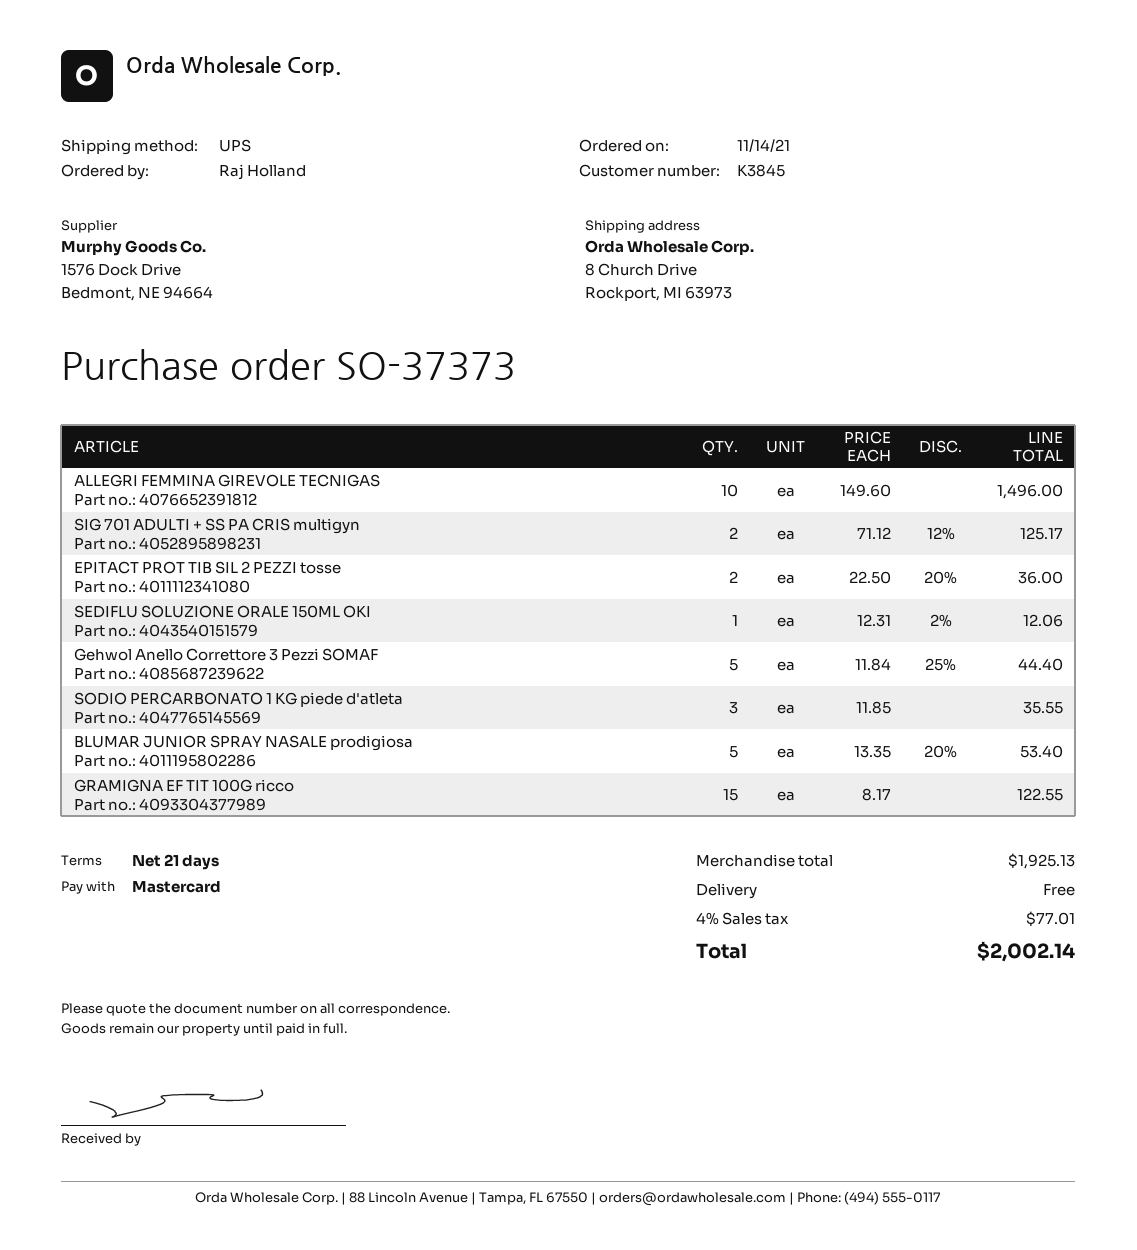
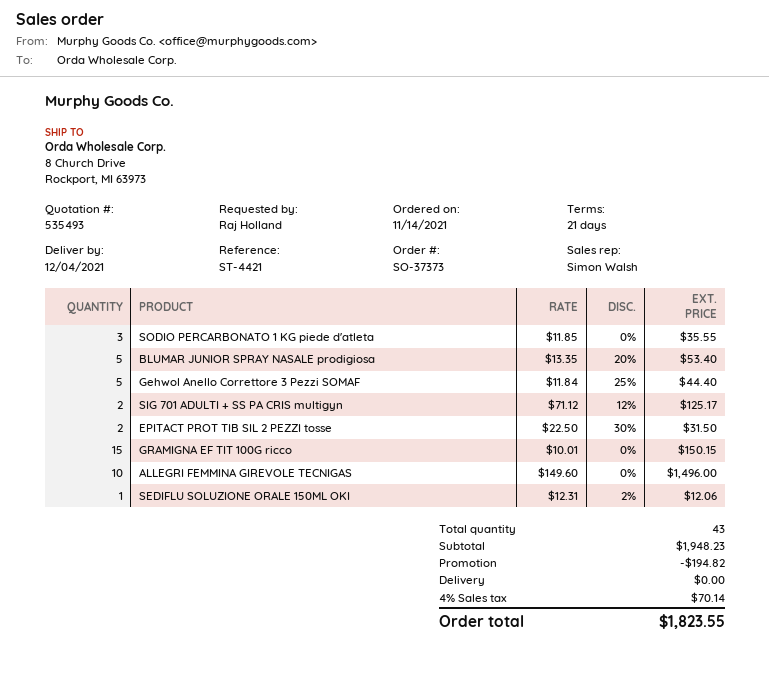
EPITACT PROT TIB SIL 2 PEZZI tosse: 2 x 22.50 - 20% = 36.00 -> 2 x 22.50 - 30% = 31.50
GRAMIGNA EF TIT 100G ricco: 15 x 8.17 = 122.55 -> 15 x 10.01 = 150.15
subtotal: 1925.13 -> 1948.23
discount: none -> 194.82
tax: 4% = 77.01 -> 4% = 70.14
total: 2002.14 -> 1823.55

